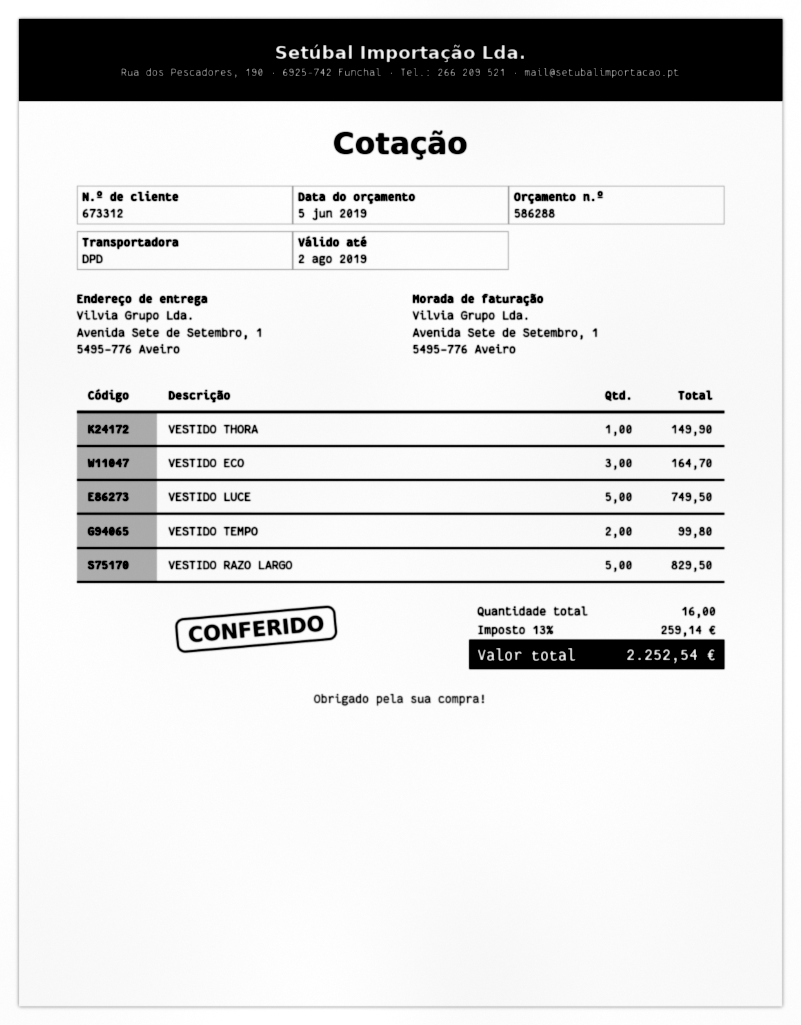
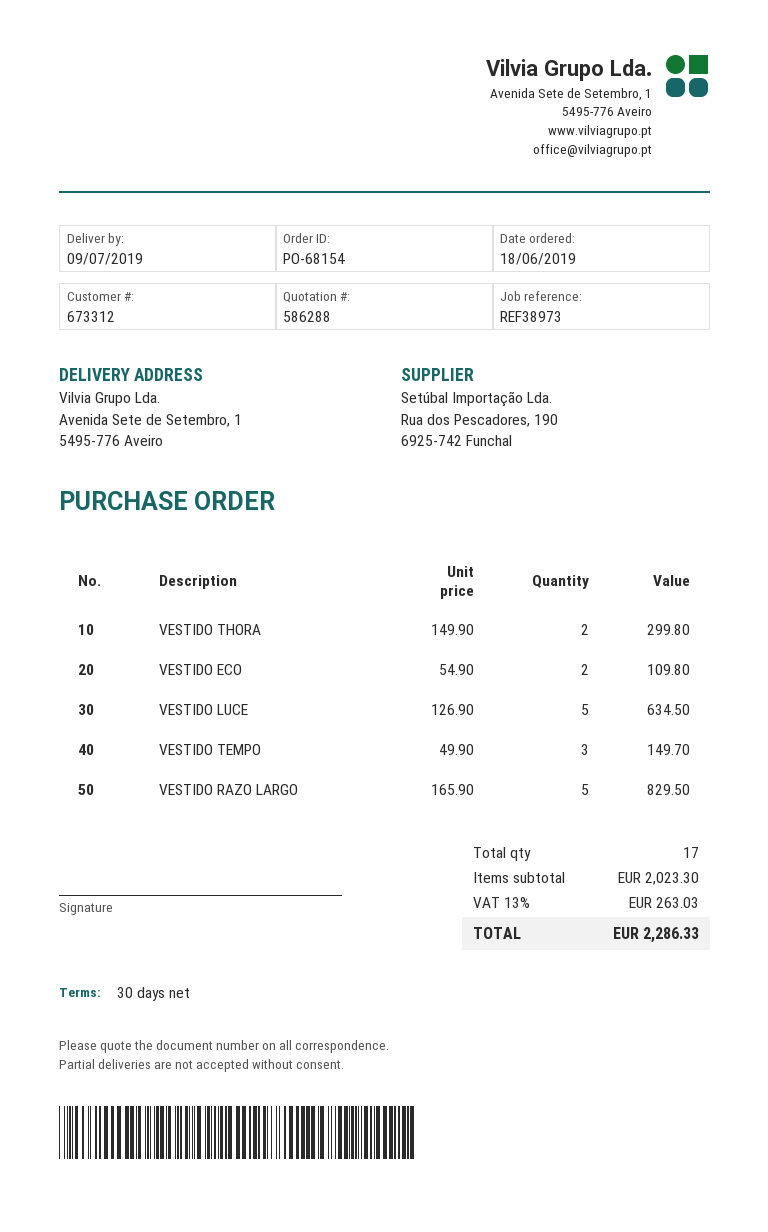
VESTIDO THORA: 1 for 149.90 -> 2 for 299.80
VESTIDO ECO: 3 for 164.70 -> 2 for 109.80
VESTIDO LUCE: 5 for 749.50 -> 5 for 634.50
VESTIDO TEMPO: 2 for 99.80 -> 3 for 149.70
total quantity: 16 -> 17
tax: 13% = 259.14 -> 13% = 263.03
total: 2252.54 -> 2286.33

